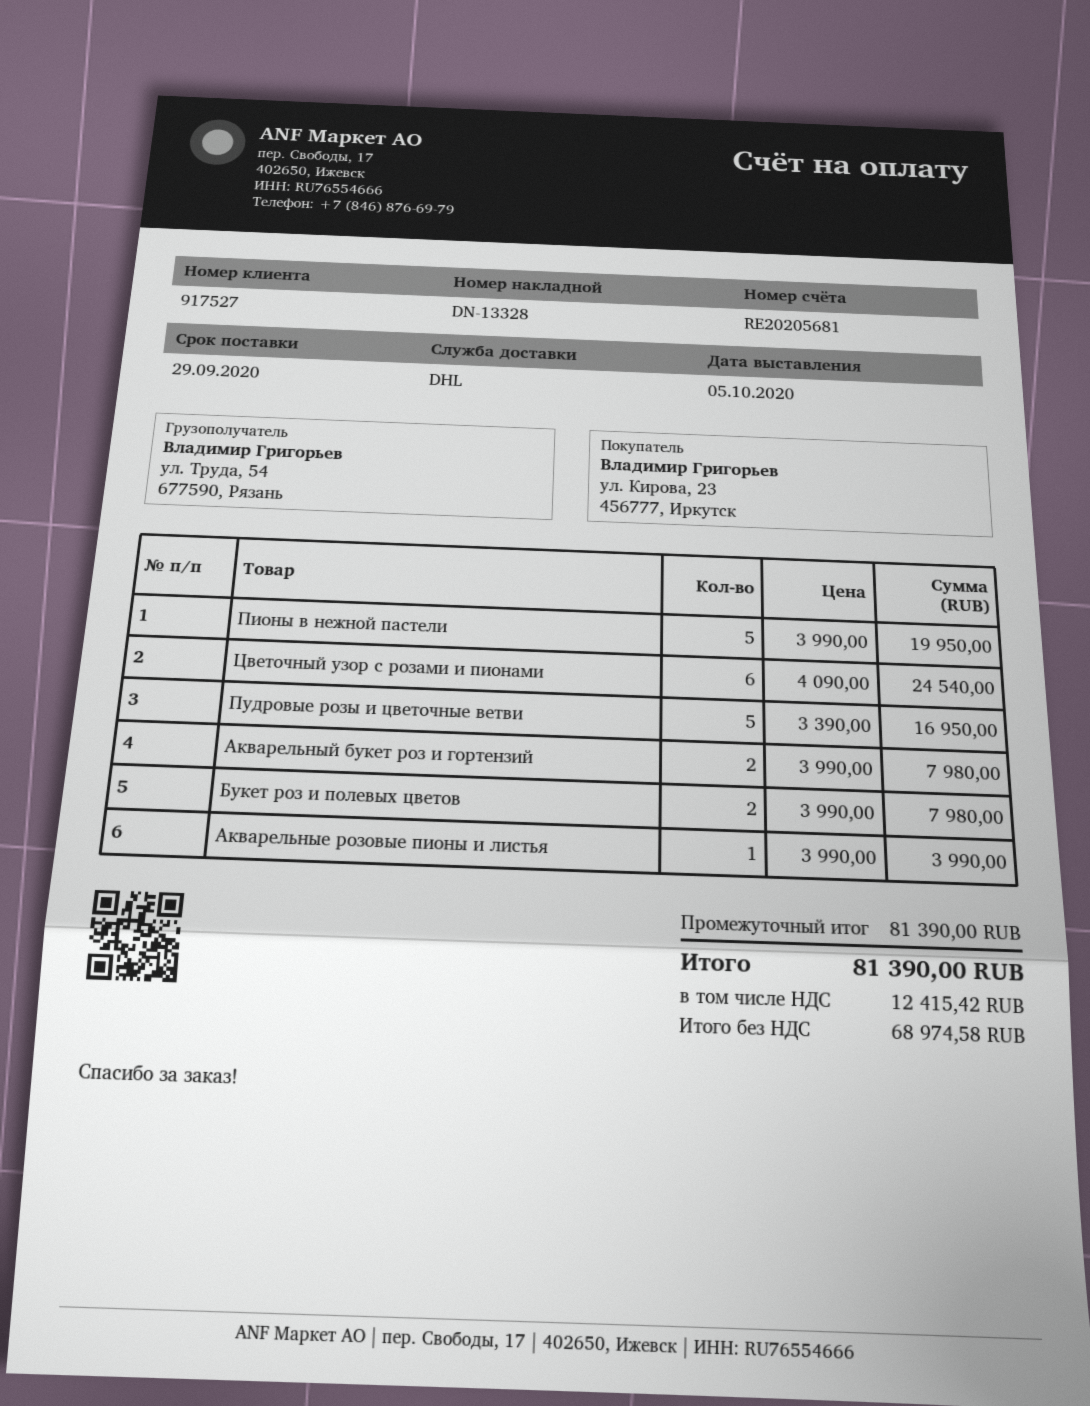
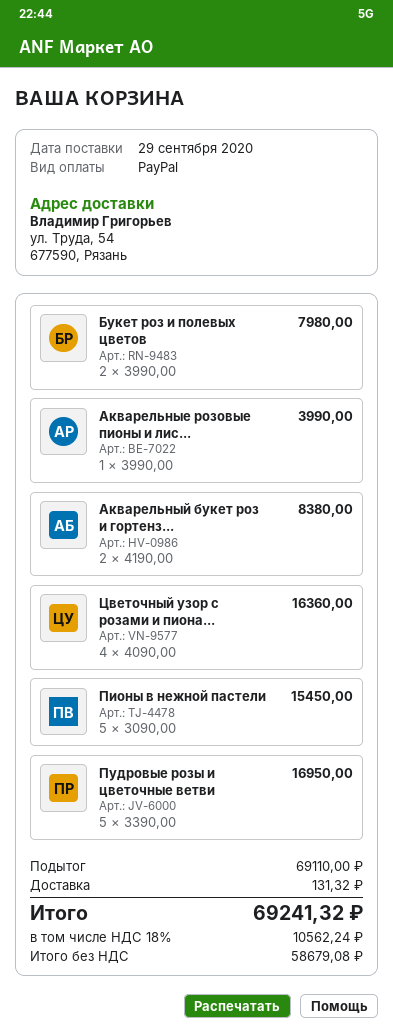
Пионы в нежной пастели: 5 x 3990.00 = 19950.00 -> 5 x 3090.00 = 15450.00
Цветочный узор с розами и пионами: 6 x 4090.00 = 24540.00 -> 4 x 4090.00 = 16360.00
Акварельный букет роз и гортензий: 2 x 3990.00 = 7980.00 -> 2 x 4190.00 = 8380.00
subtotal: 81390.00 -> 69110.00
shipping: none -> 131.32
net: 68974.58 -> 58679.08
tax: 12415.42 -> 10562.24
total: 81390.00 -> 69241.32

